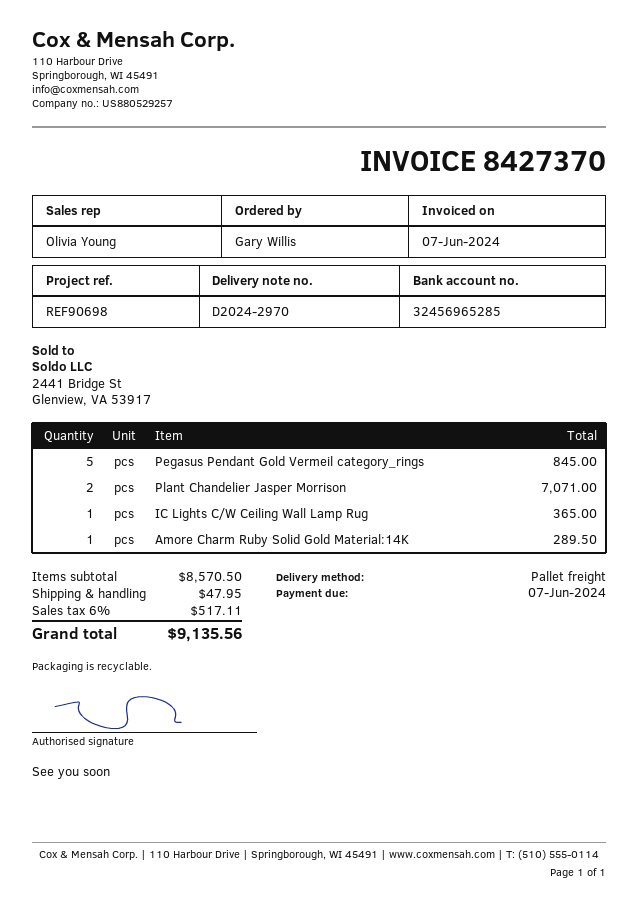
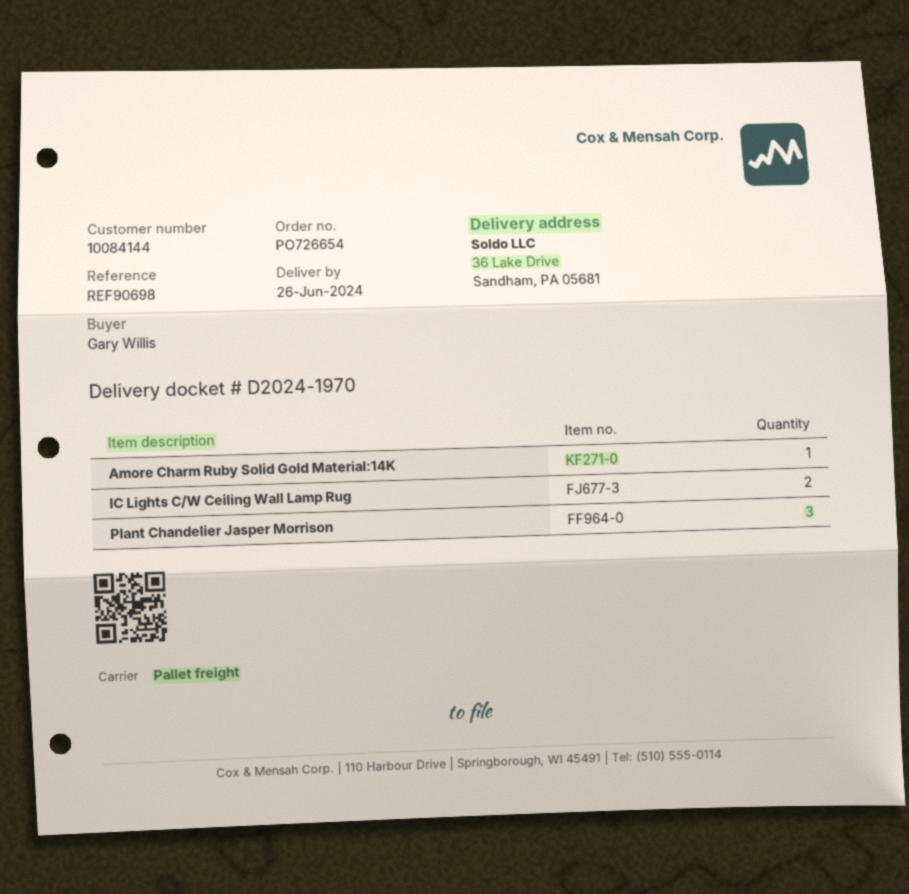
delivery note number: D2024-2970 -> D2024-1970
Pegasus Pendant Gold Vermeil category_rings: 5 -> none
Plant Chandelier Jasper Morrison: 2 -> 3
IC Lights C/W Ceiling Wall Lamp Rug: 1 -> 2

